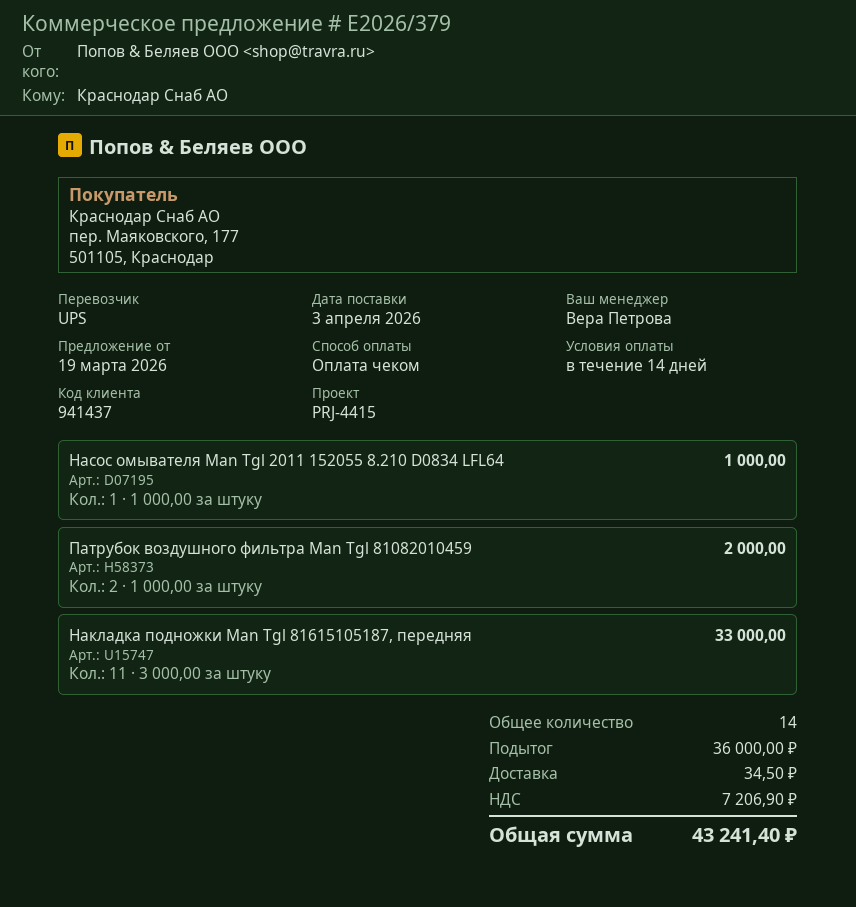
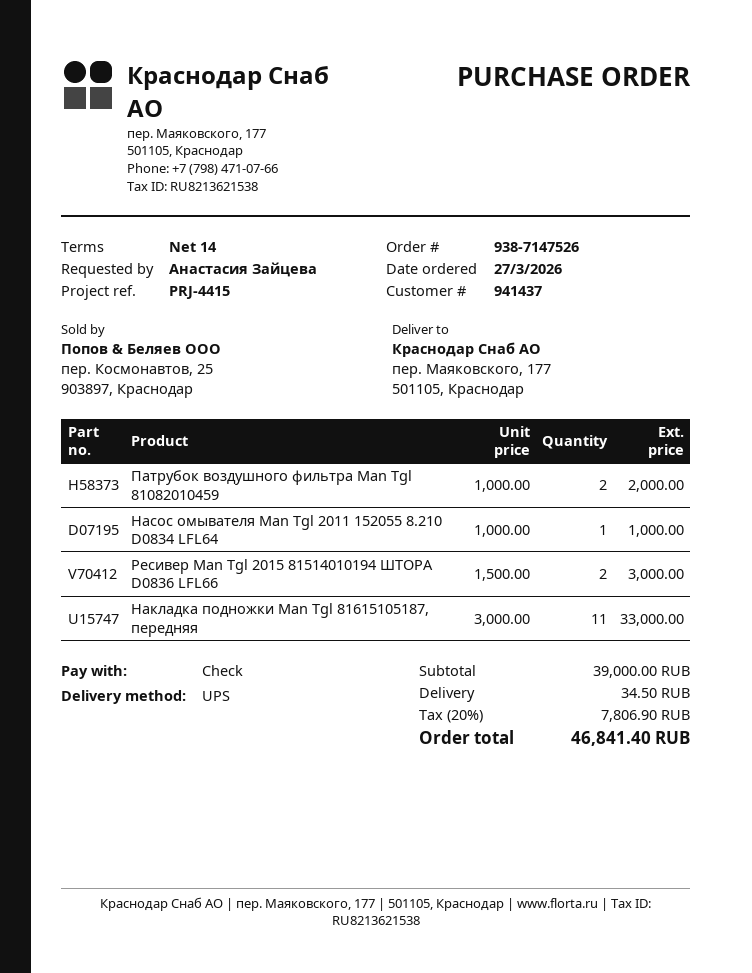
Ресивер Man Tgl 2015 81514010194 ШТОРА D0836 LFL66: none -> 2 x 1500.00 = 3000.00
subtotal: 36000.00 -> 39000.00
tax: 7206.90 -> 7806.90
total: 43241.40 -> 46841.40

